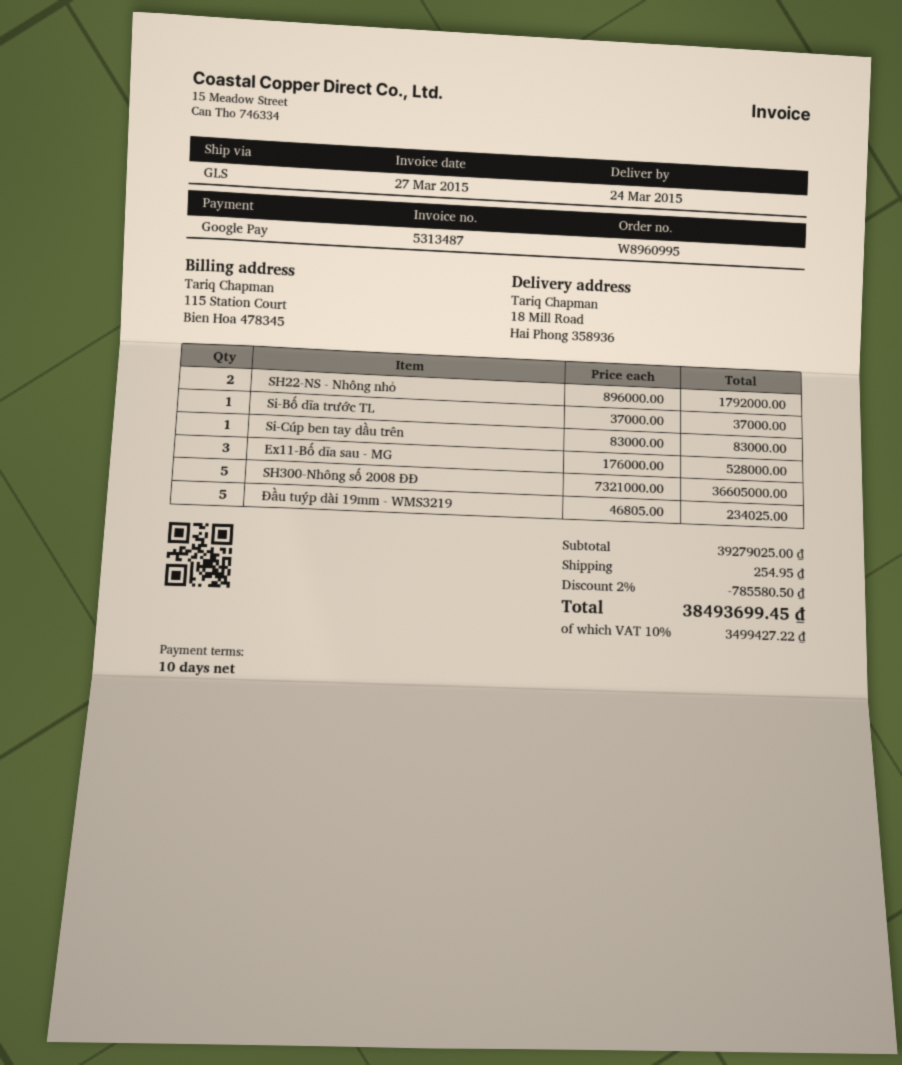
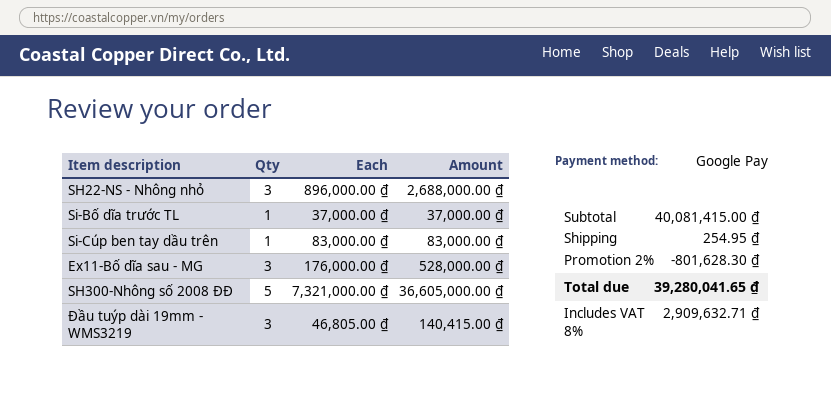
SH22-NS - Nhông nhỏ: 2 x 896000.00 = 1792000.00 -> 3 x 896000.00 = 2688000.00
Đầu tuýp dài 19mm - WMS3219: 5 x 46805.00 = 234025.00 -> 3 x 46805.00 = 140415.00
subtotal: 39279025.00 -> 40081415.00
discount: 2% = 785580.50 -> 2% = 801628.30
tax: 10% = 3499427.22 -> 8% = 2909632.71
total: 38493699.45 -> 39280041.65

